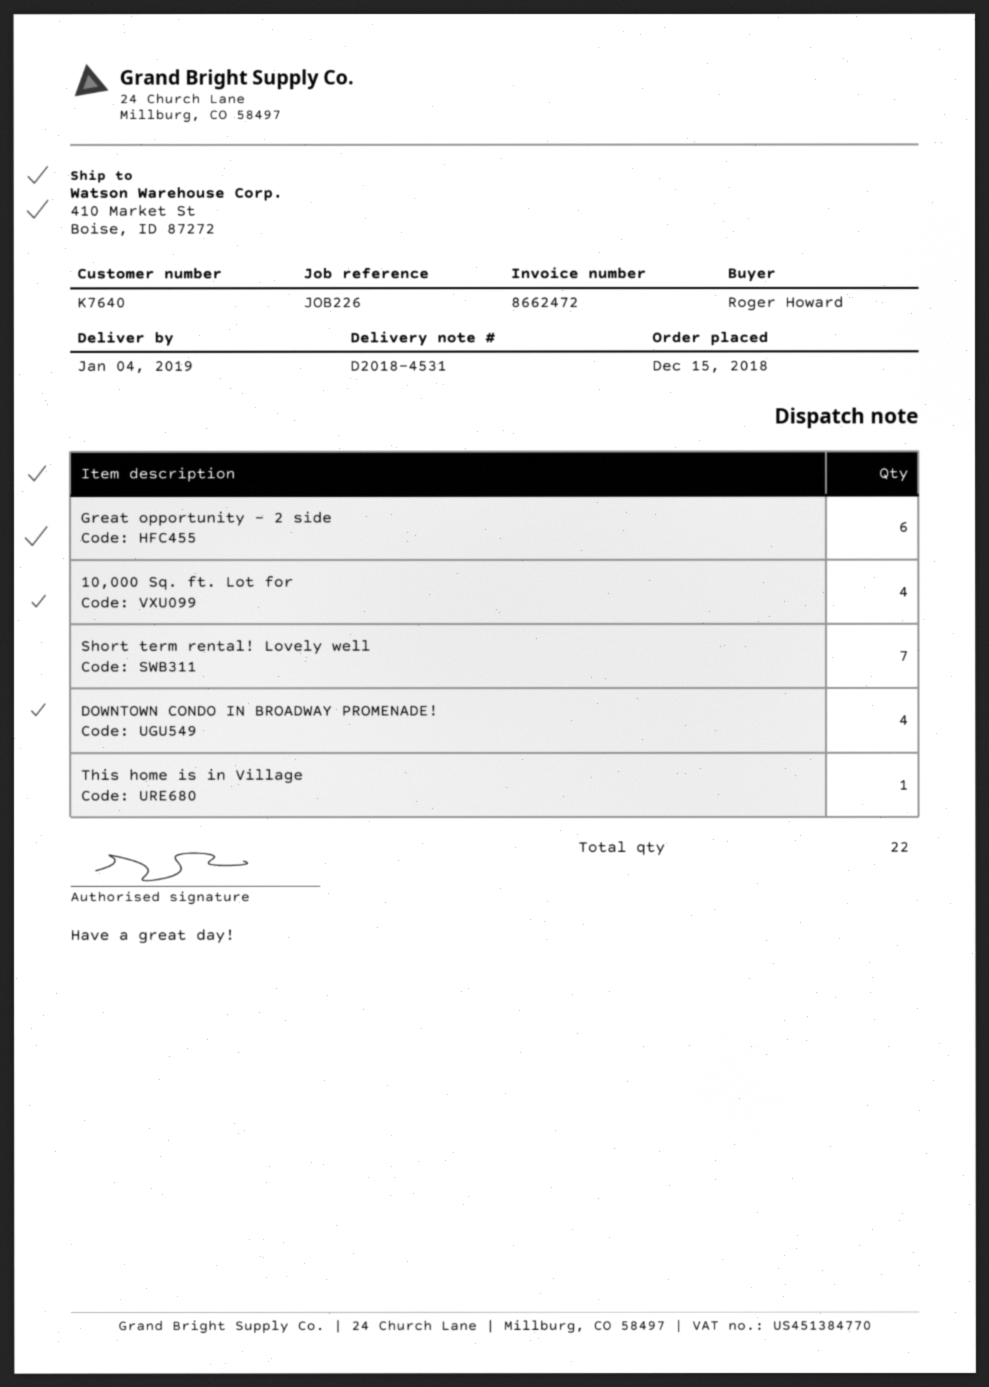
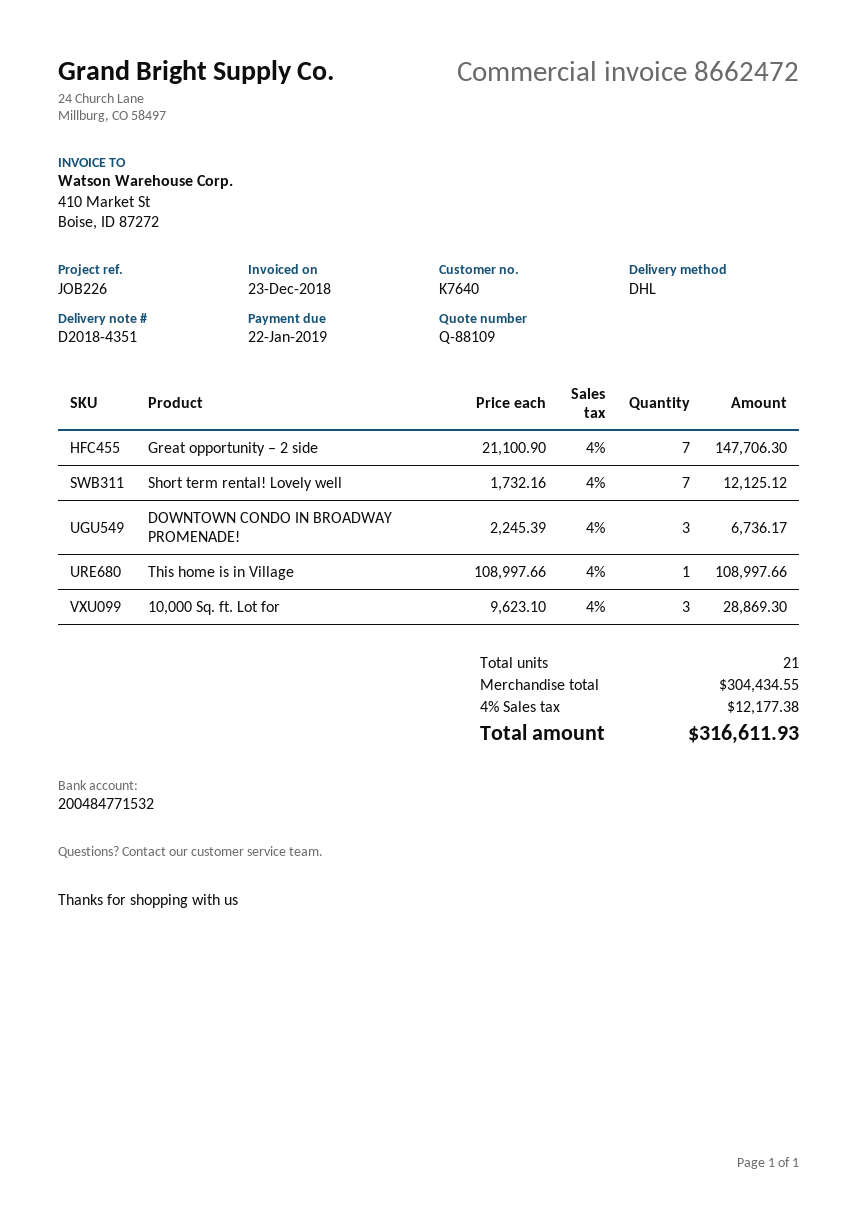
delivery note number: D2018-4531 -> D2018-4351
Great opportunity – 2 side: 6 -> 7
10,000 Sq. ft. Lot for: 4 -> 3
DOWNTOWN CONDO IN BROADWAY PROMENADE!: 4 -> 3
total quantity: 22 -> 21

